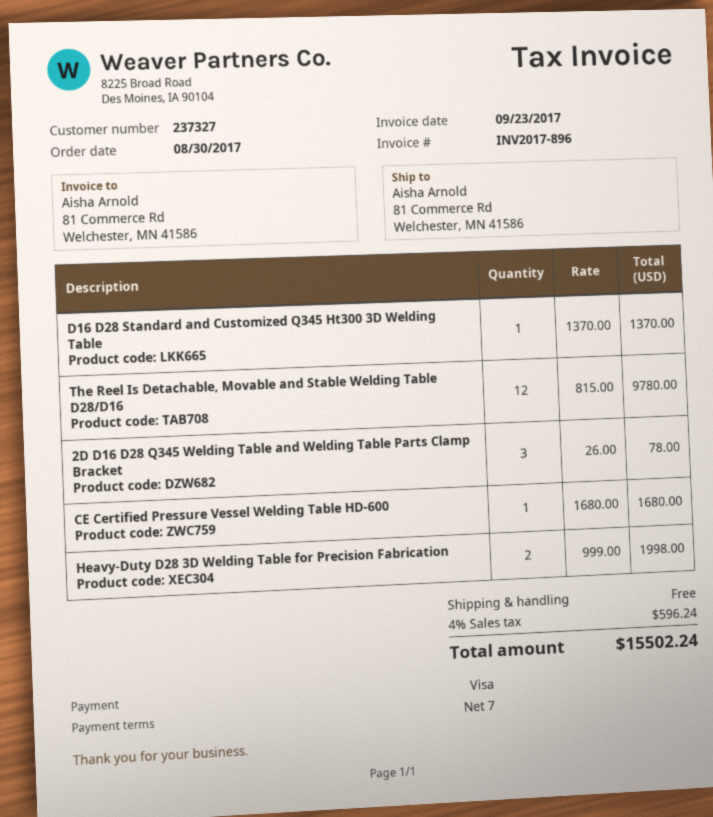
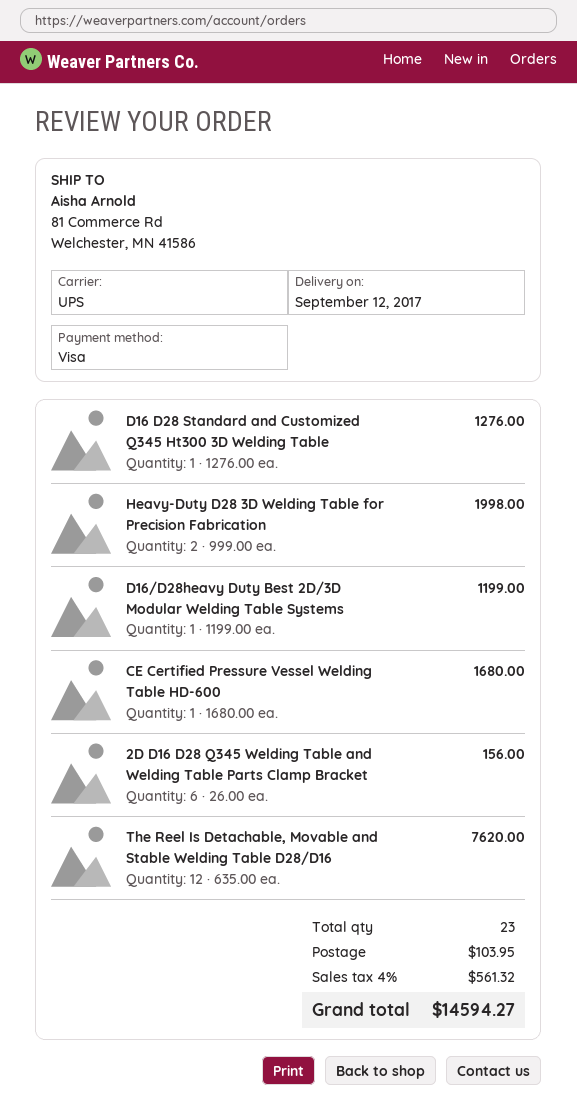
D16 D28 Standard and Customized Q345 Ht300 3D Welding Table: 1 x 1370.00 = 1370.00 -> 1 x 1276.00 = 1276.00
The Reel Is Detachable, Movable and Stable Welding Table D28/D16: 12 x 815.00 = 9780.00 -> 12 x 635.00 = 7620.00
2D D16 D28 Q345 Welding Table and Welding Table Parts Clamp Bracket: 3 x 26.00 = 78.00 -> 6 x 26.00 = 156.00
D16/D28heavy Duty Best 2D/3D Modular Welding Table Systems: none -> 1 x 1199.00 = 1199.00
shipping: 0.00 -> 103.95
tax: 4% = 596.24 -> 4% = 561.32
total: 15502.24 -> 14594.27

